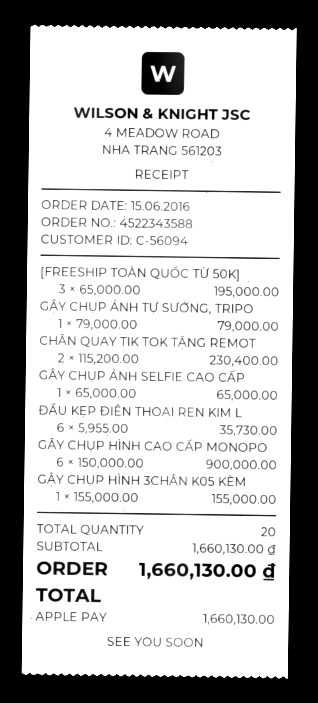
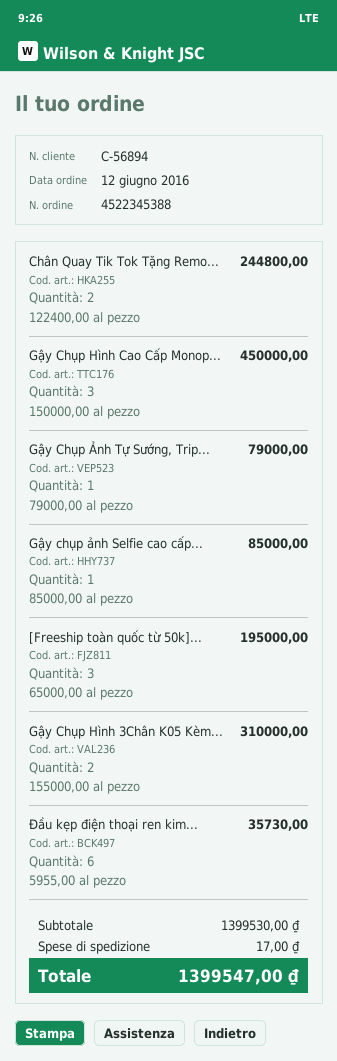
order number: 4522343588 -> 4522345388
order date: 2016-06-15 -> 2016-06-12
customer number: C-56094 -> C-56894
CHÂN QUAY TIK TOK TẶNG REMOT: 2 x 115200.00 = 230400.00 -> 2 x 122400.00 = 244800.00
GẬY CHỤP ẢNH SELFIE CAO CẤP: 1 x 65000.00 = 65000.00 -> 1 x 85000.00 = 85000.00
GẬY CHỤP HÌNH CAO CẤP MONOPO: 6 x 150000.00 = 900000.00 -> 3 x 150000.00 = 450000.00
GẬY CHỤP HÌNH 3CHÂN K05 KÈM: 1 x 155000.00 = 155000.00 -> 2 x 155000.00 = 310000.00
subtotal: 1660130.00 -> 1399530.00
shipping: none -> 17.00
total: 1660130.00 -> 1399547.00

